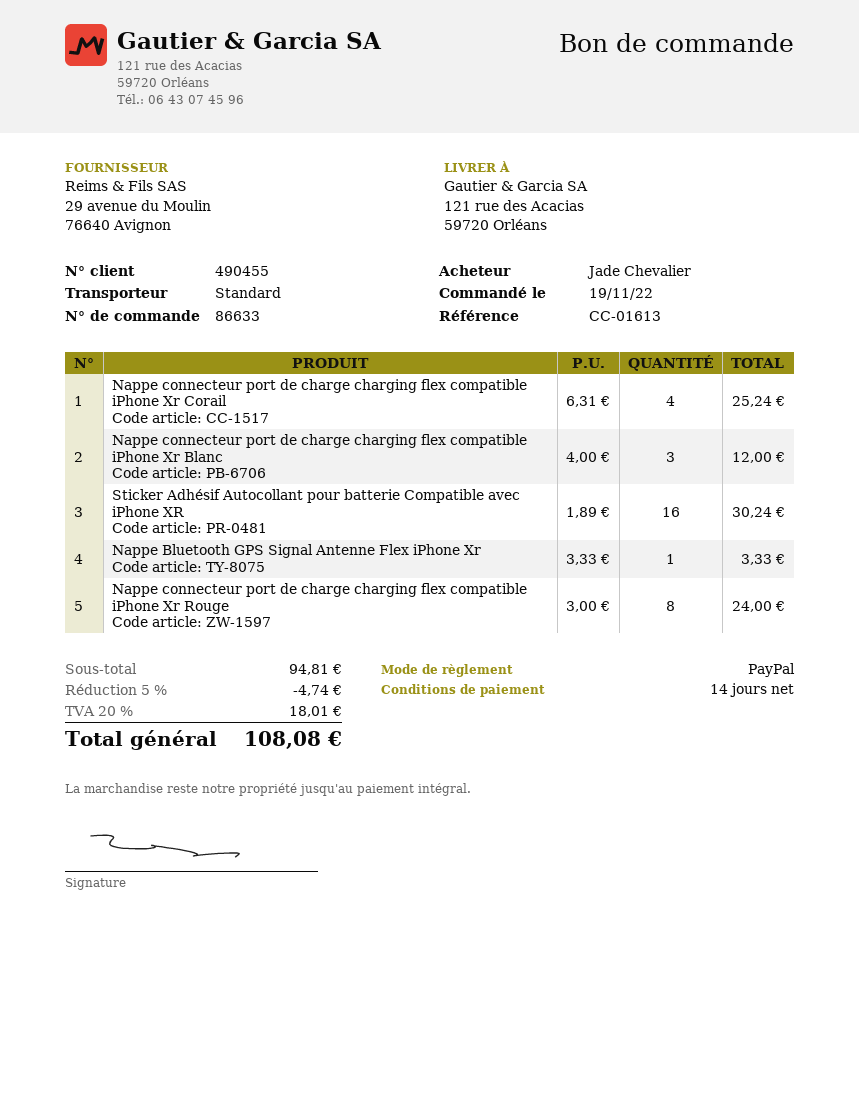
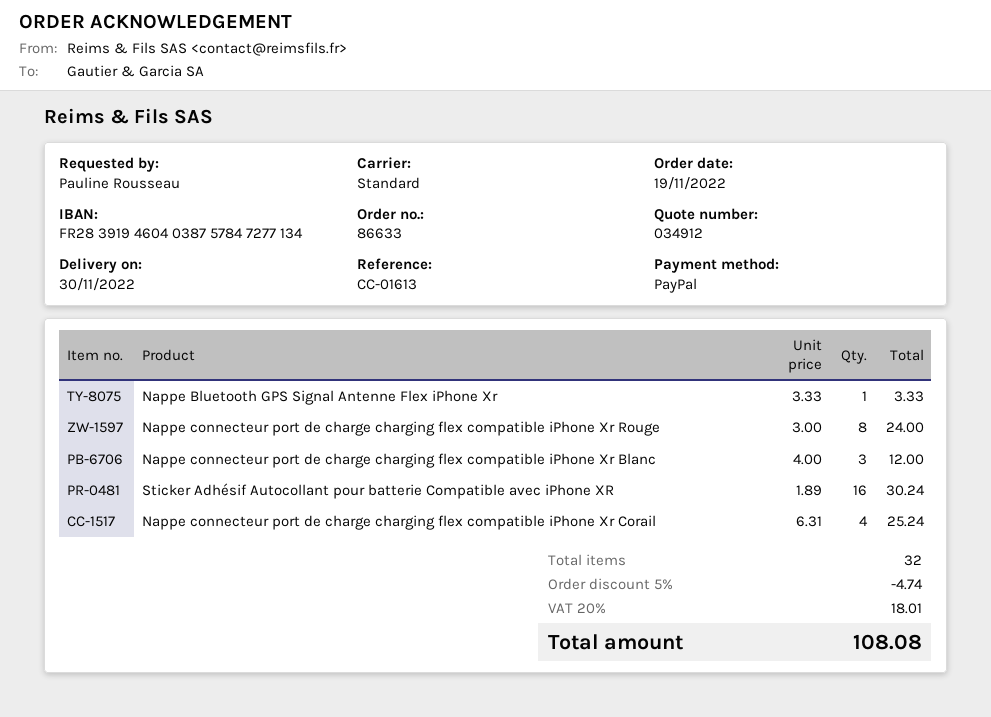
ordered by: Jade Chevalier -> Pauline Rousseau

